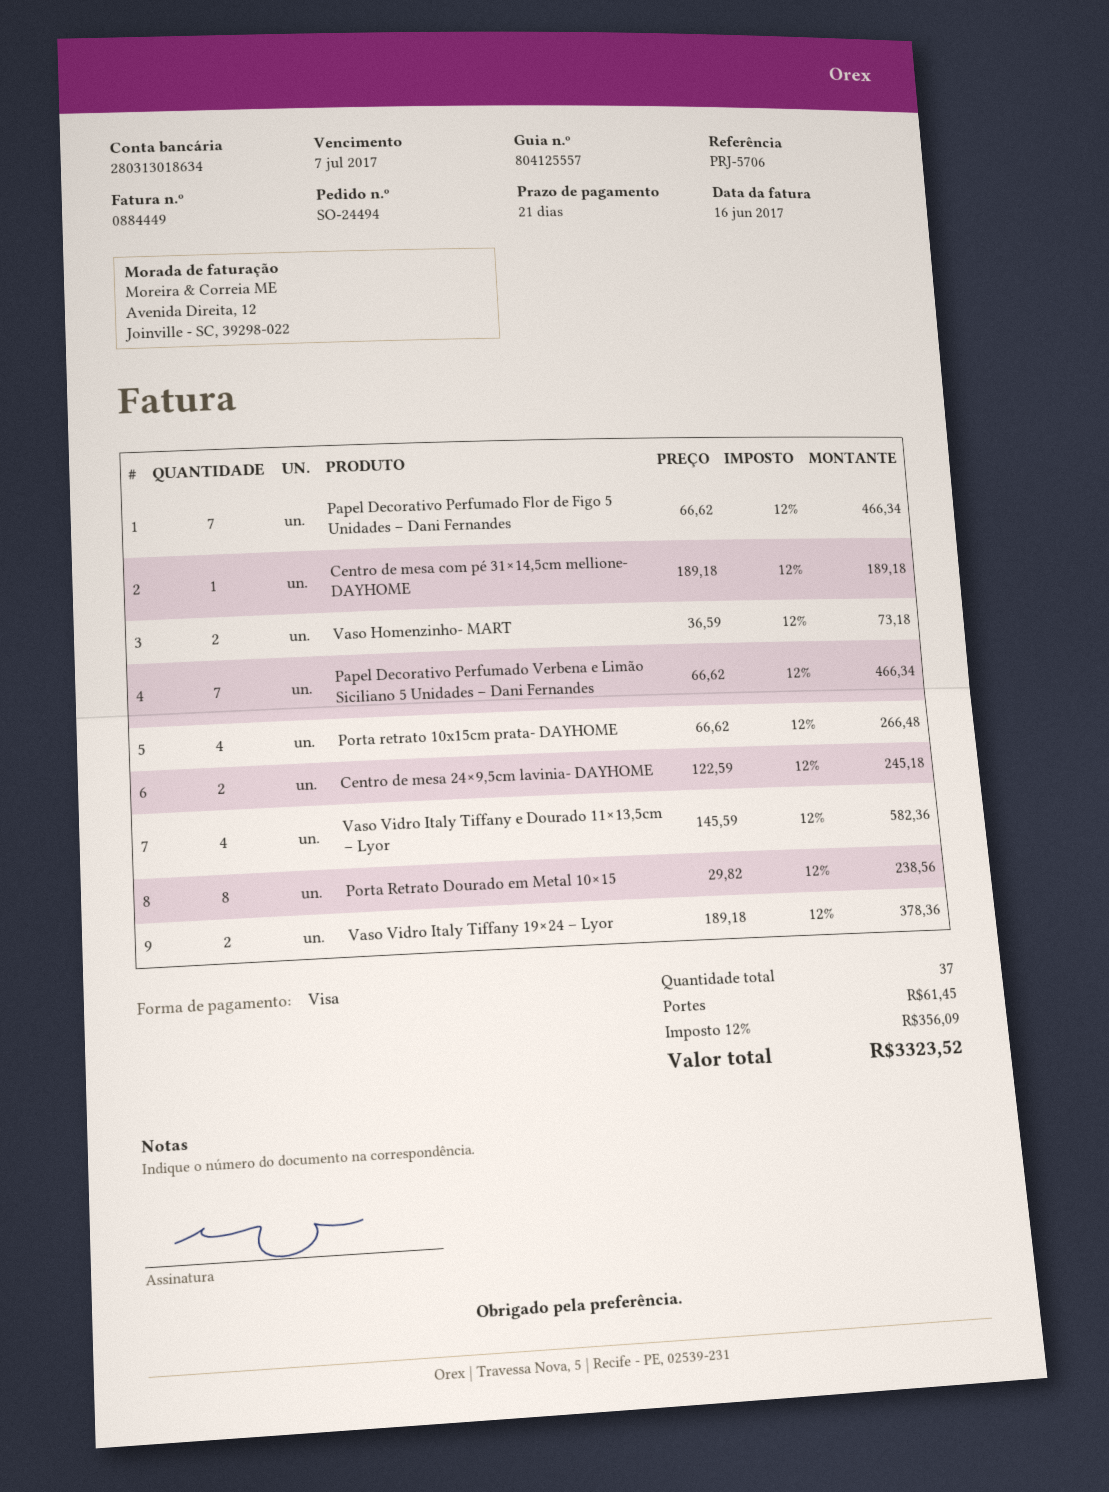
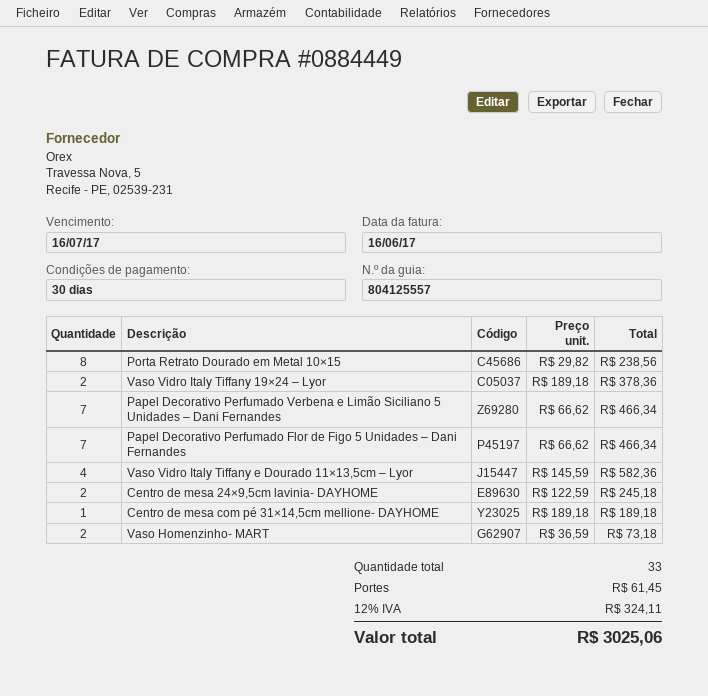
payment terms: 21 days -> 30 days
due date: 2017-07-07 -> 2017-07-16
Porta retrato 10x15cm prata- DAYHOME: 4 x 66.62 = 266.48 -> none
total quantity: 37 -> 33
tax: 12% = 356.09 -> 12% = 324.11
total: 3323.52 -> 3025.06

